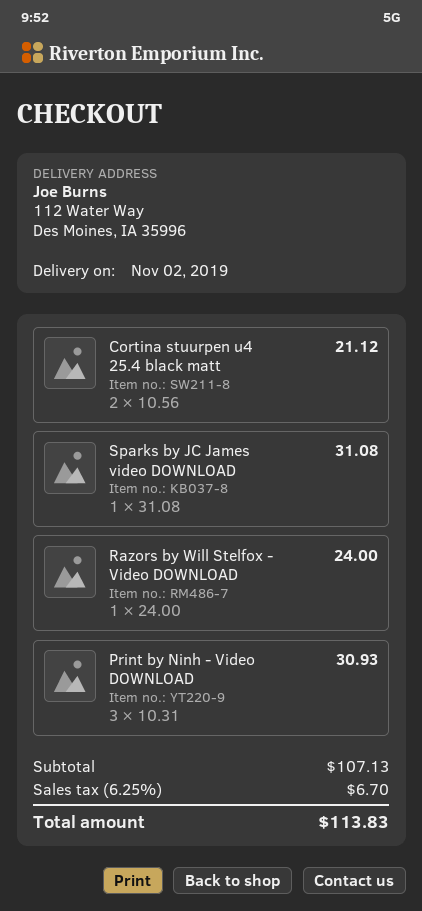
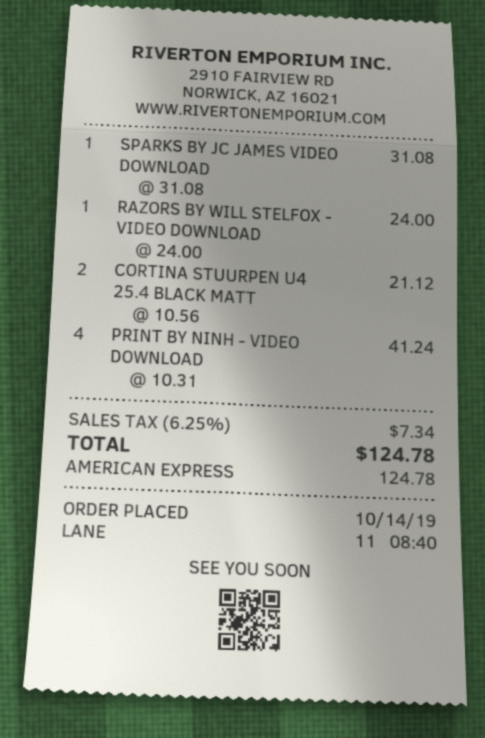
Print by Ninh - Video DOWNLOAD: 3 x 10.31 = 30.93 -> 4 x 10.31 = 41.24
tax: 6.25% = 6.70 -> 6.25% = 7.34
total: 113.83 -> 124.78

